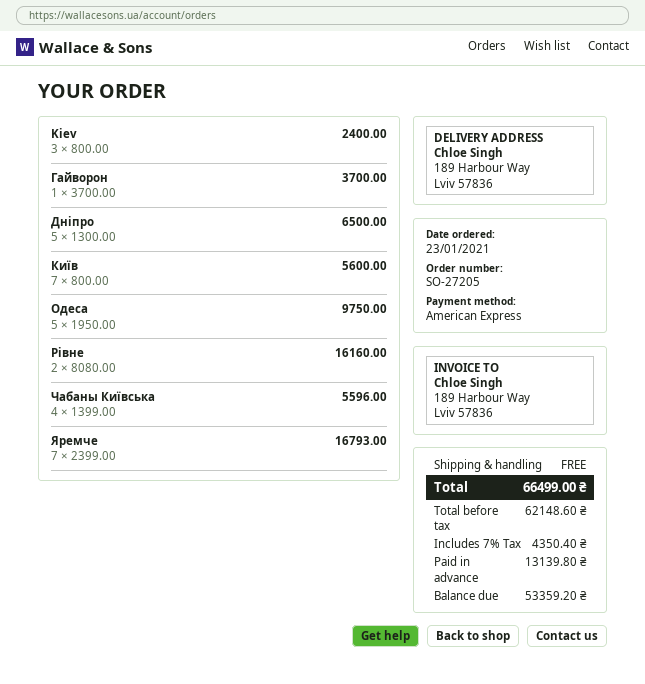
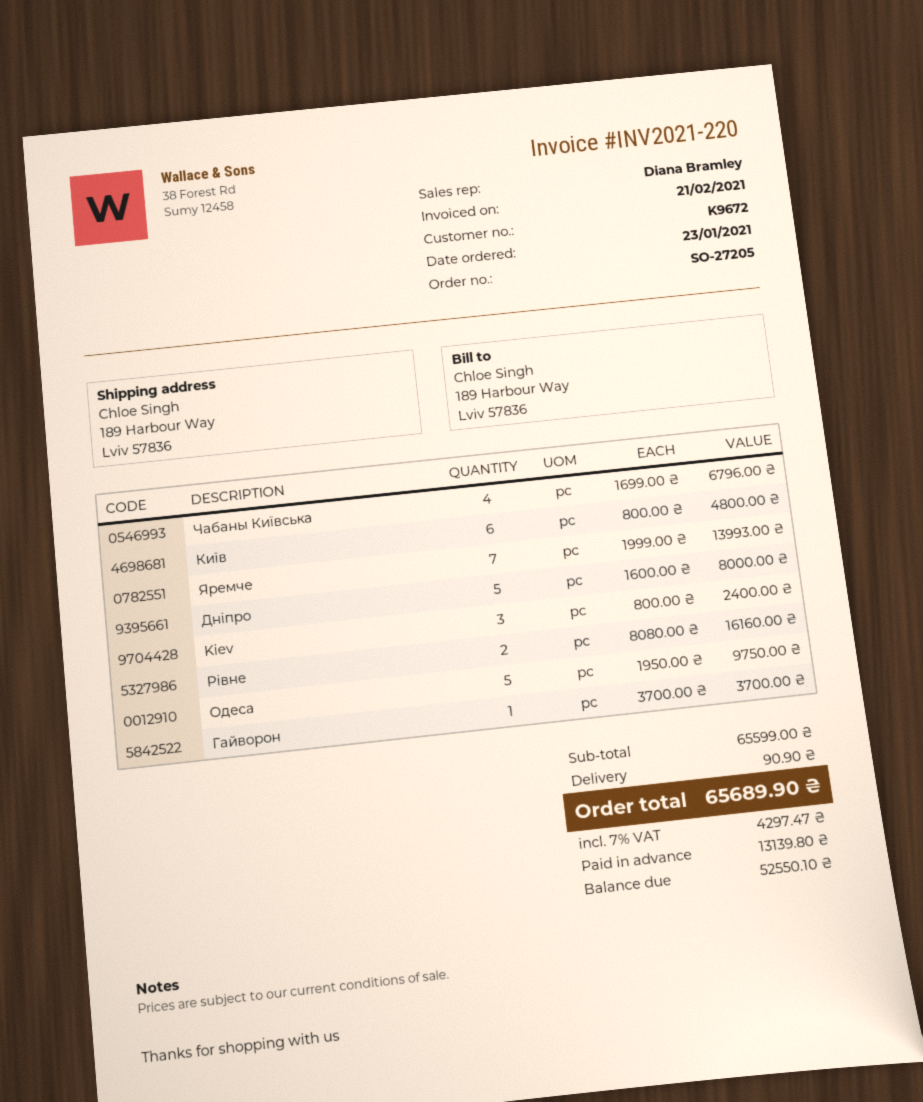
Дніпро: 5 x 1300.00 = 6500.00 -> 5 x 1600.00 = 8000.00
Київ: 7 x 800.00 = 5600.00 -> 6 x 800.00 = 4800.00
Чабаны Київська: 4 x 1399.00 = 5596.00 -> 4 x 1699.00 = 6796.00
Яремче: 7 x 2399.00 = 16793.00 -> 7 x 1999.00 = 13993.00
shipping: 0.00 -> 90.90
tax: 7% = 4350.40 -> 7% = 4297.47
total: 66499.00 -> 65689.90
balance: 53359.20 -> 52550.10

